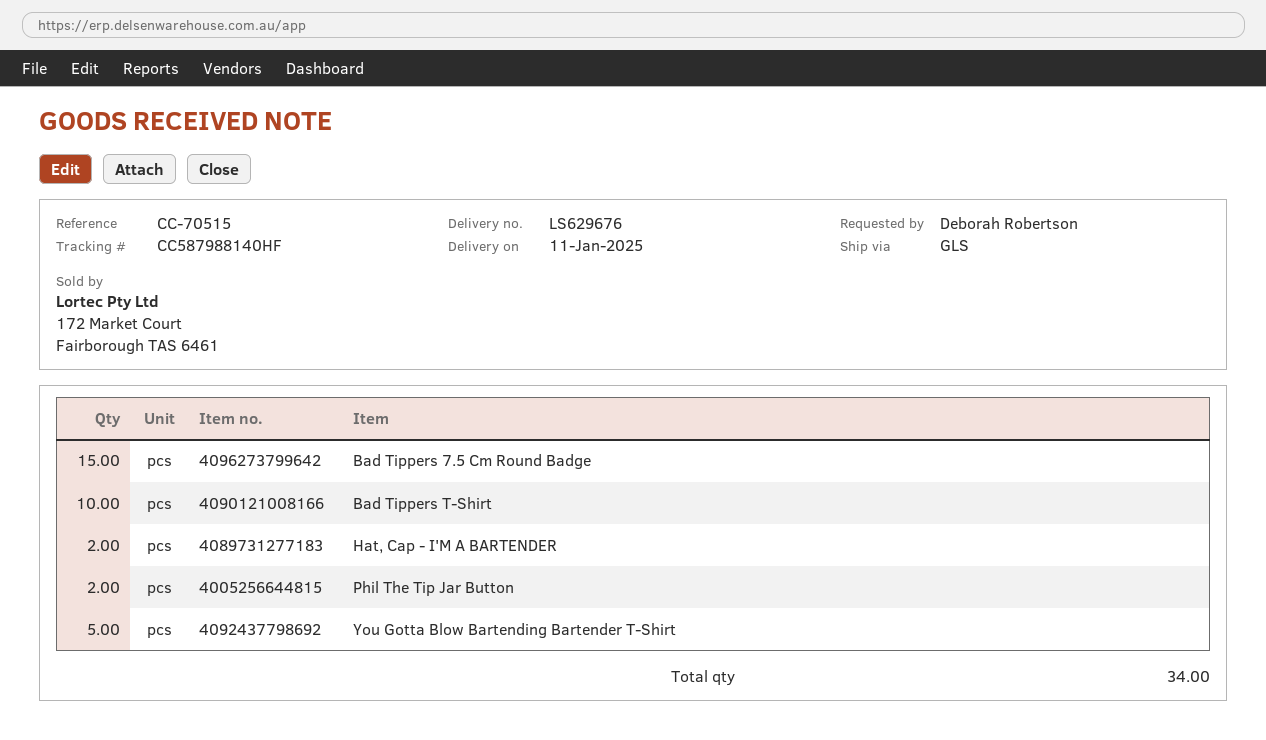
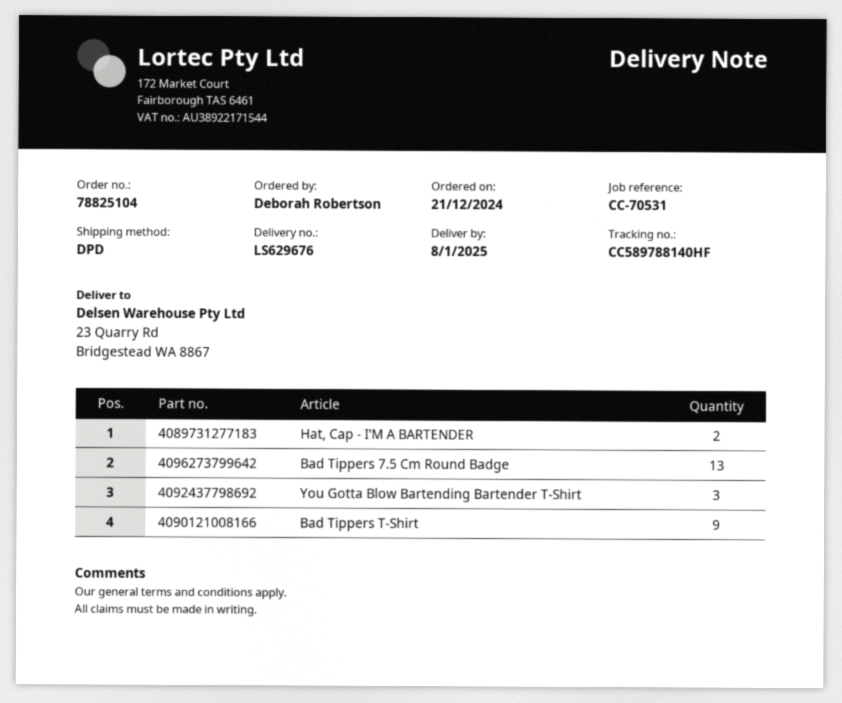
delivery date: 2025-01-11 -> 2025-01-08
reference: CC-70515 -> CC-70531
shipping method: GLS -> DPD
tracking number: CC587988140HF -> CC589788140HF
Bad Tippers 7.5 Cm Round Badge: 15 -> 13
Bad Tippers T-Shirt: 10 -> 9
Phil The Tip Jar Button: 2 -> none
You Gotta Blow Bartending Bartender T-Shirt: 5 -> 3

